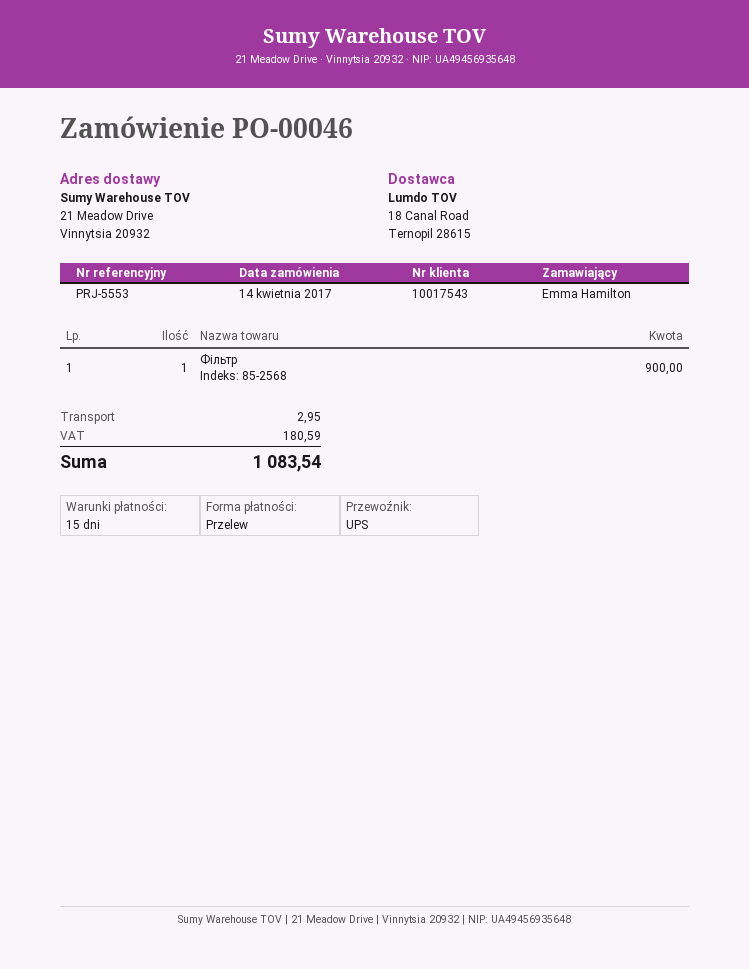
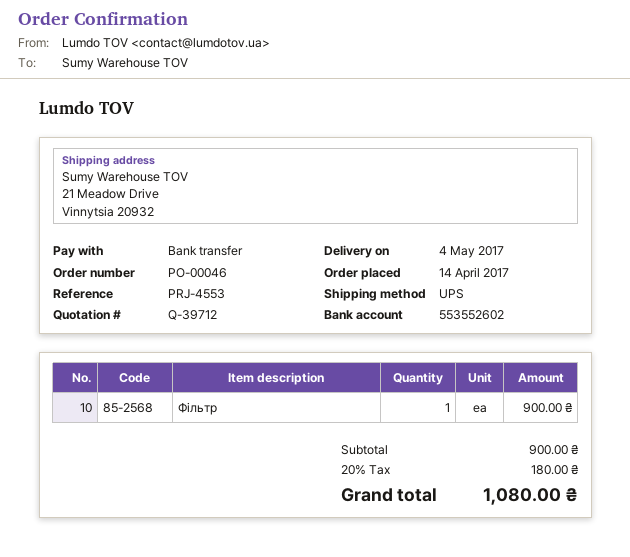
reference: PRJ-5553 -> PRJ-4553
shipping: 2.95 -> none
tax: 180.59 -> 180.00
total: 1083.54 -> 1080.00

